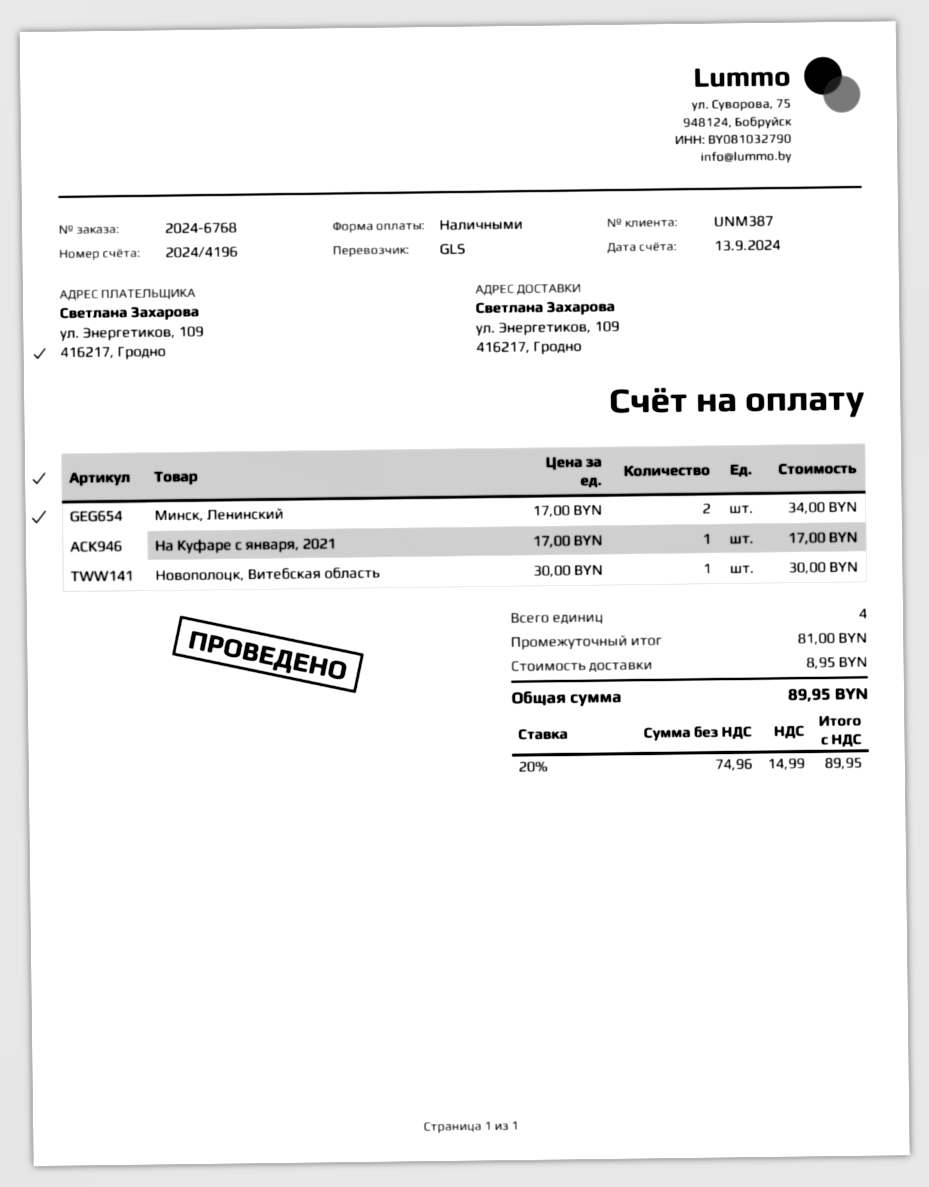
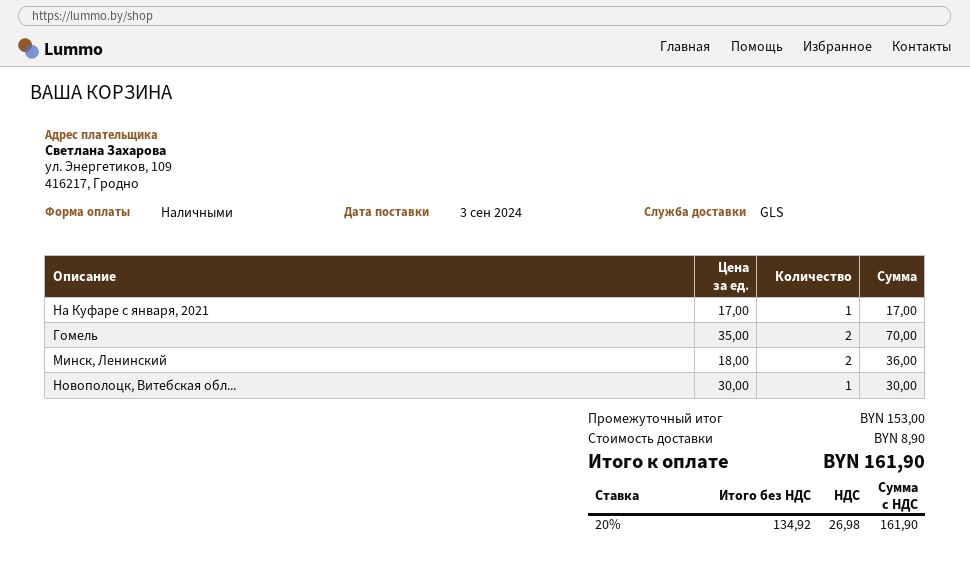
Минск, Ленинский: 2 x 17.00 = 34.00 -> 2 x 18.00 = 36.00
Гомель: none -> 2 x 35.00 = 70.00
subtotal: 81.00 -> 153.00
shipping: 8.95 -> 8.90
net: 74.96 -> 134.92
tax: 20% = 14.99 -> 20% = 26.98
total: 89.95 -> 161.90

